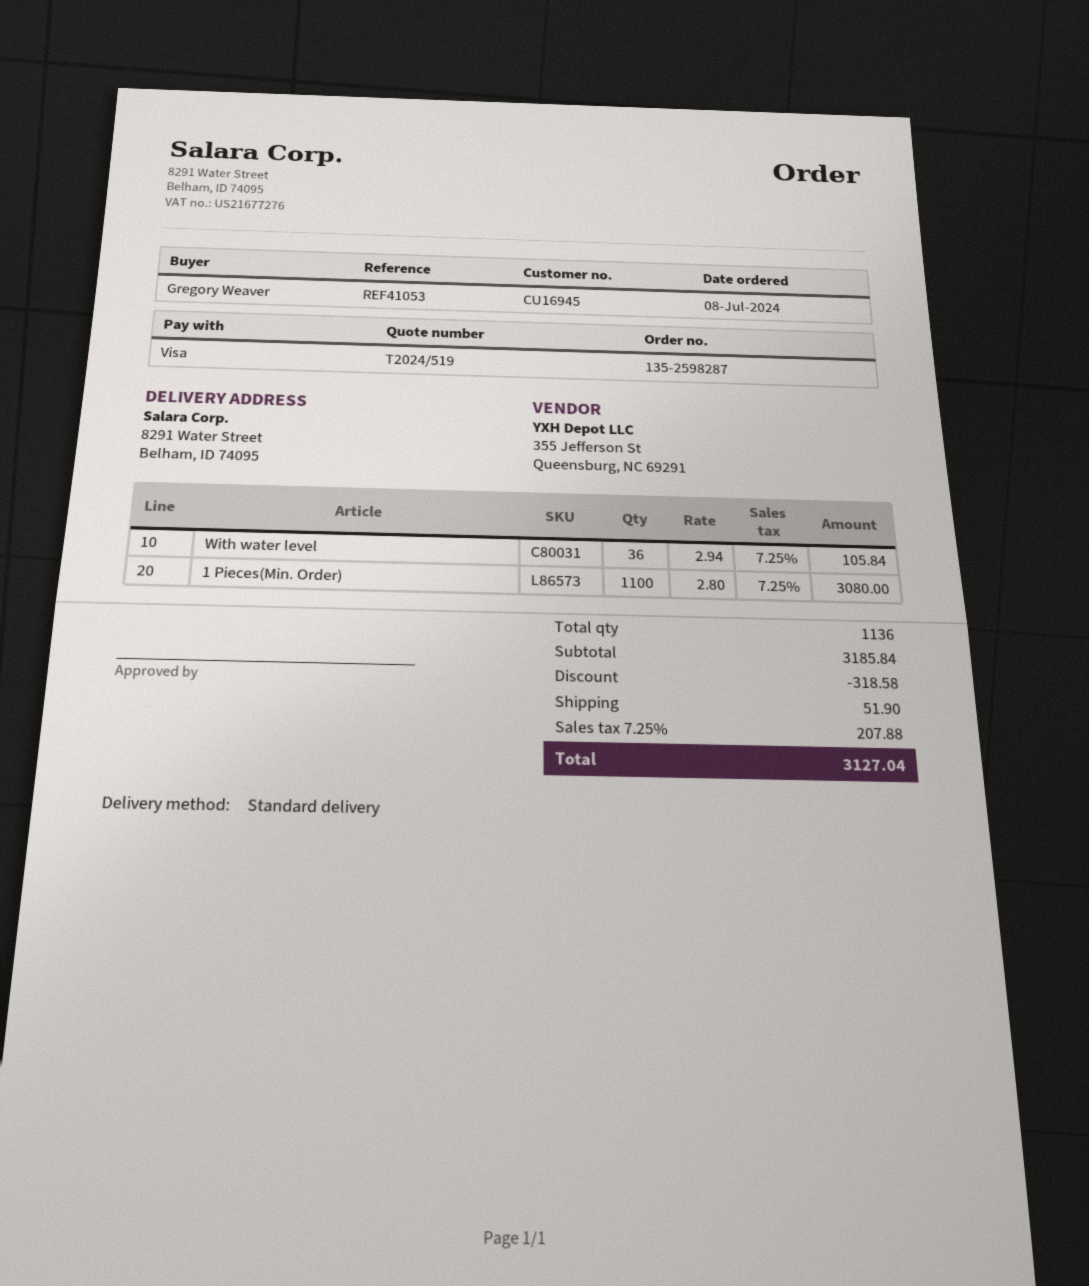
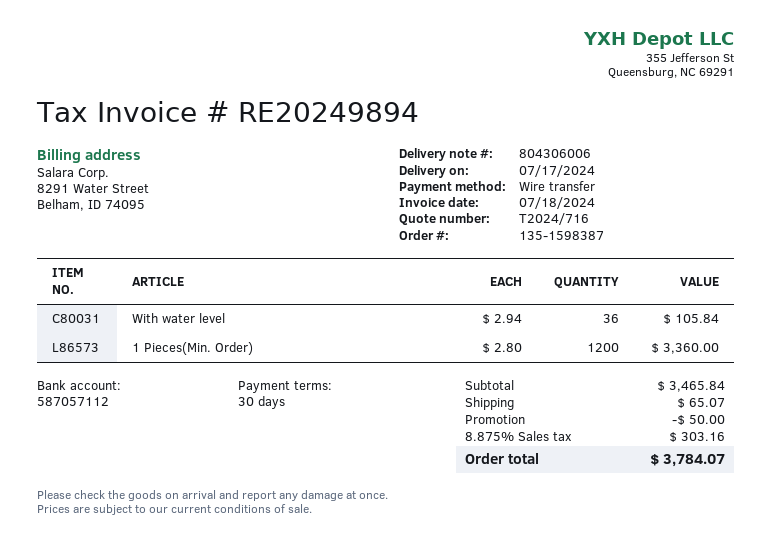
quote number: T2024/519 -> T2024/716
order number: 135-2598287 -> 135-1598387
payment method: Visa -> bank transfer
1 Pieces(Min. Order): 1100 x 2.80 = 3080.00 -> 1200 x 2.80 = 3360.00
subtotal: 3185.84 -> 3465.84
discount: 318.58 -> 50.00
shipping: 51.90 -> 65.07
tax: 7.25% = 207.88 -> 8.875% = 303.16
total: 3127.04 -> 3784.07

